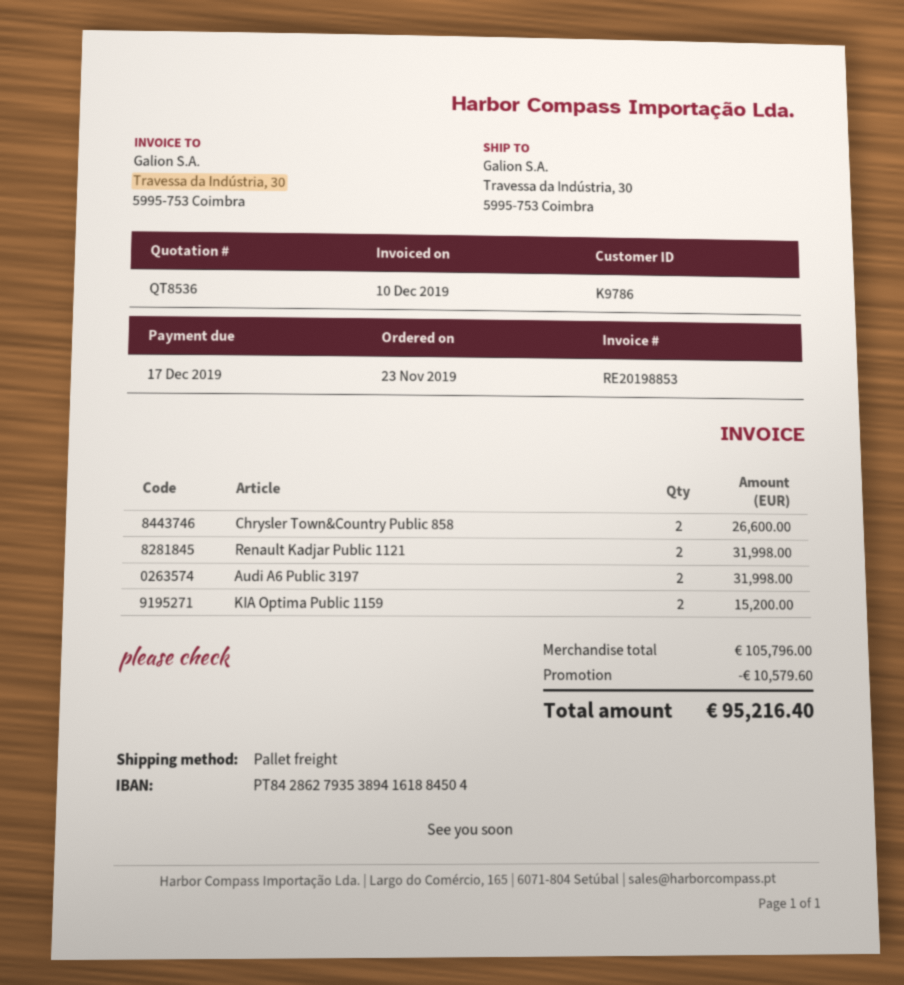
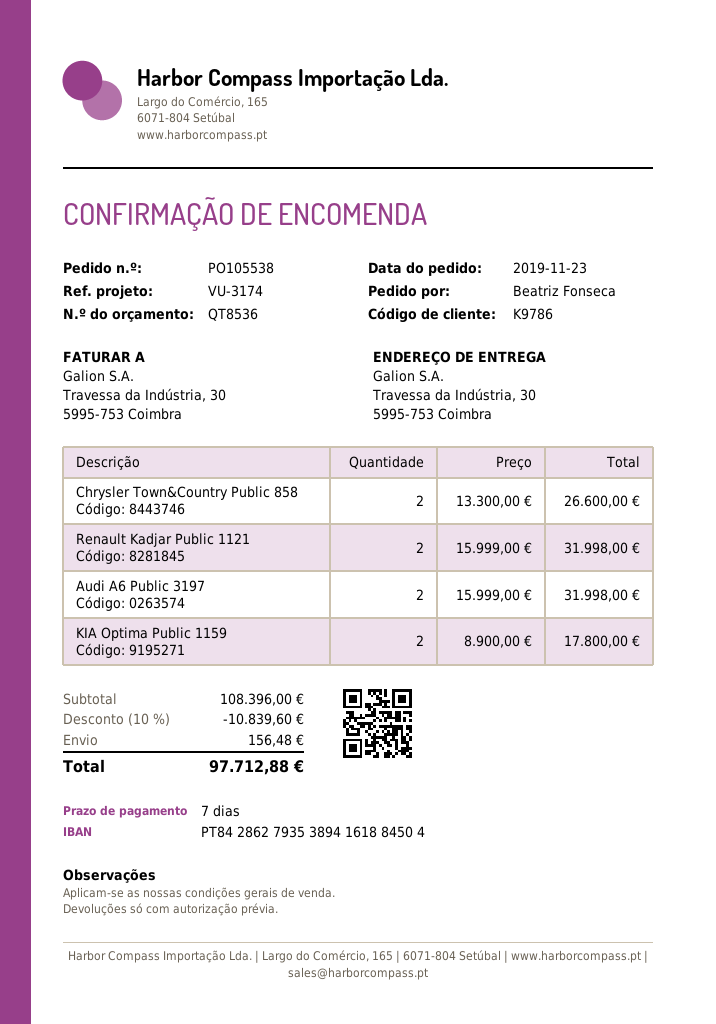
KIA Optima Public 1159: 2 for 15200.00 -> 2 for 17800.00
subtotal: 105796.00 -> 108396.00
discount: 10579.60 -> 10839.60
shipping: none -> 156.48
total: 95216.40 -> 97712.88

